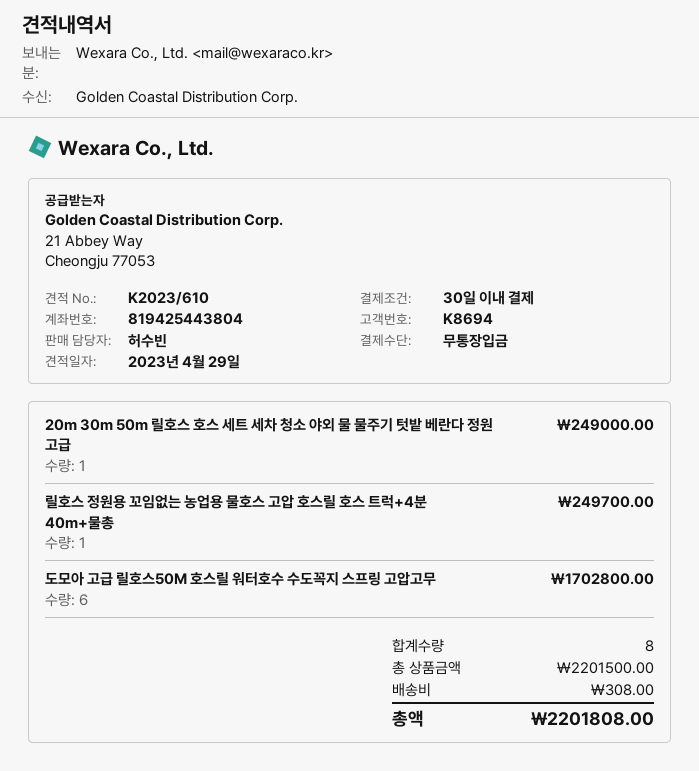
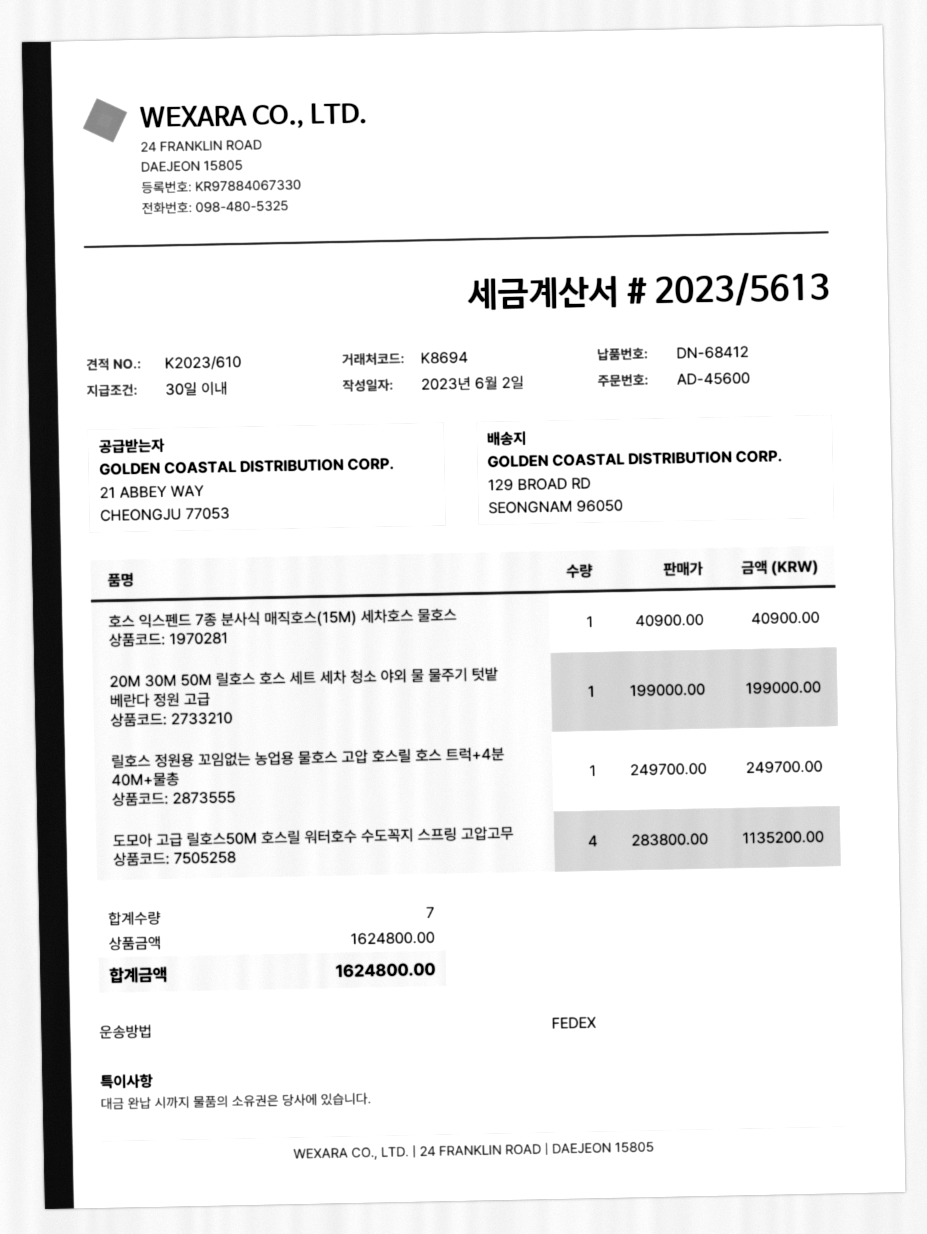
20m 30m 50m 릴호스 호스 세트 세차 청소 야외 물 물주기 텃밭 베란다 정원 고급: 1 for 249000.00 -> 1 for 199000.00
도모아 고급 릴호스50M 호스릴 워터호수 수도꼭지 스프링 고압고무: 6 for 1702800.00 -> 4 for 1135200.00
호스 익스펜드 7종 분사식 매직호스(15M) 세차호스 물호스: none -> 1 for 40900.00
total quantity: 8 -> 7
subtotal: 2201500.00 -> 1624800.00
shipping: 308.00 -> none
total: 2201808.00 -> 1624800.00

